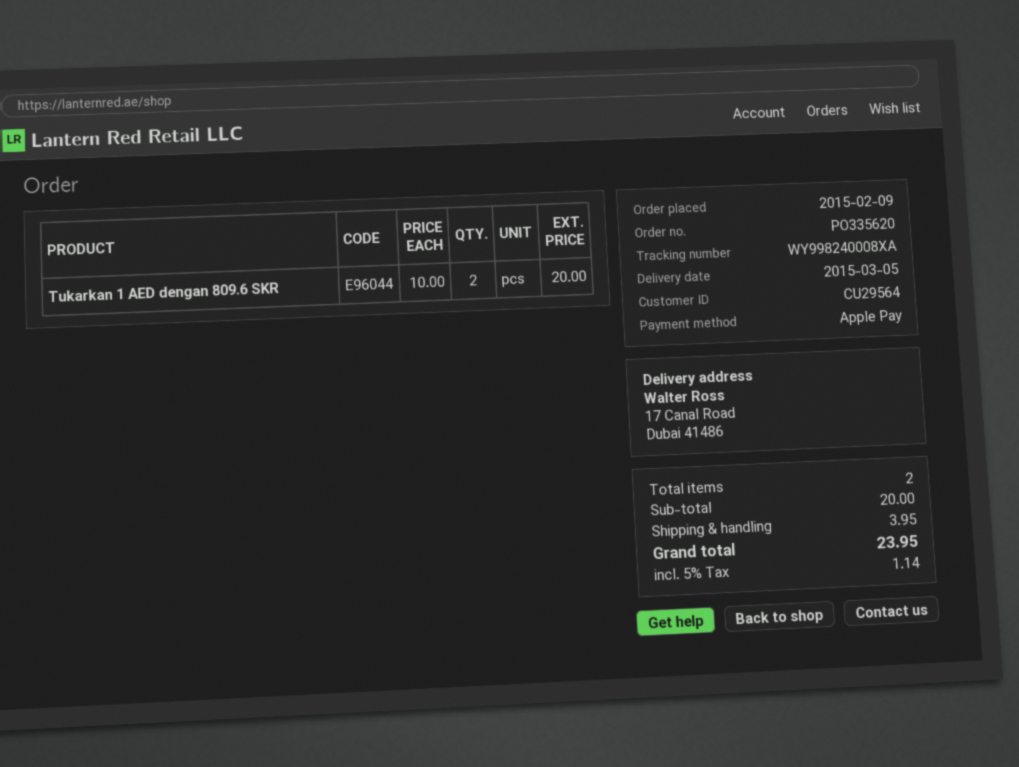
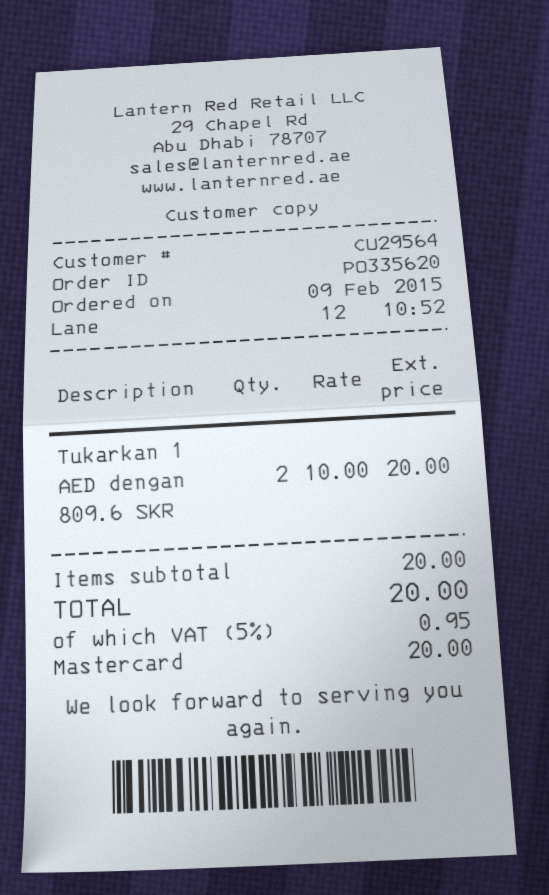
payment method: Apple Pay -> Mastercard
shipping: 3.95 -> none
tax: 5% = 1.14 -> 5% = 0.95
total: 23.95 -> 20.00

